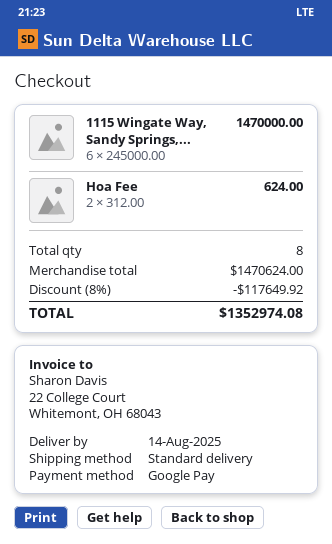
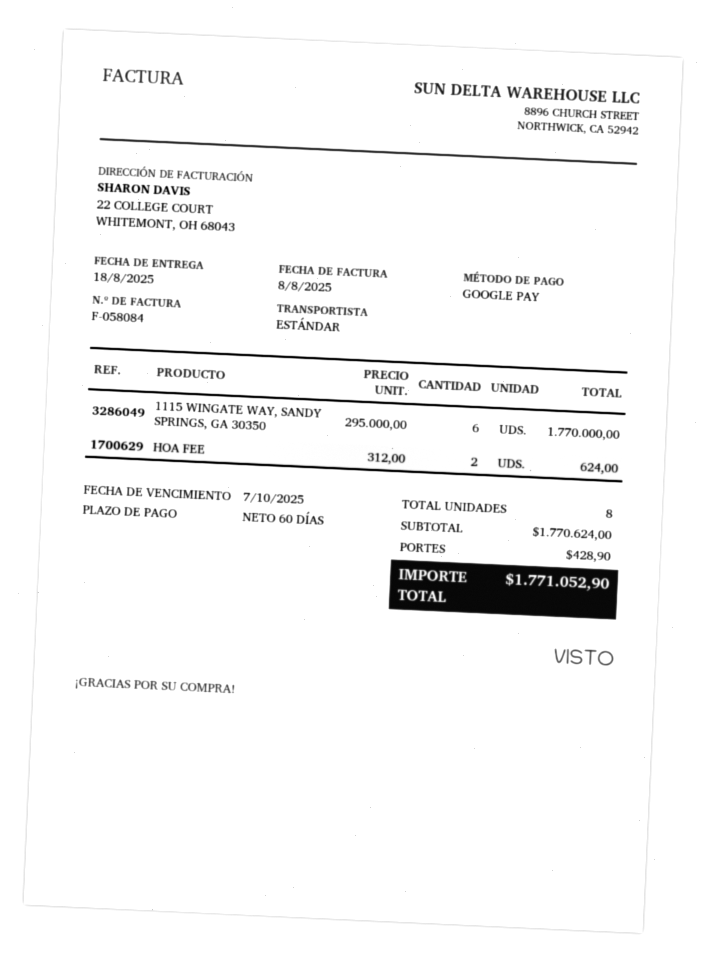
delivery date: 2025-08-14 -> 2025-08-18
1115 Wingate Way, Sandy Springs,...: 6 x 245000.00 = 1470000.00 -> 6 x 295000.00 = 1770000.00
subtotal: 1470624.00 -> 1770624.00
discount: 8% = 117649.92 -> none
shipping: none -> 428.90
total: 1352974.08 -> 1771052.90

